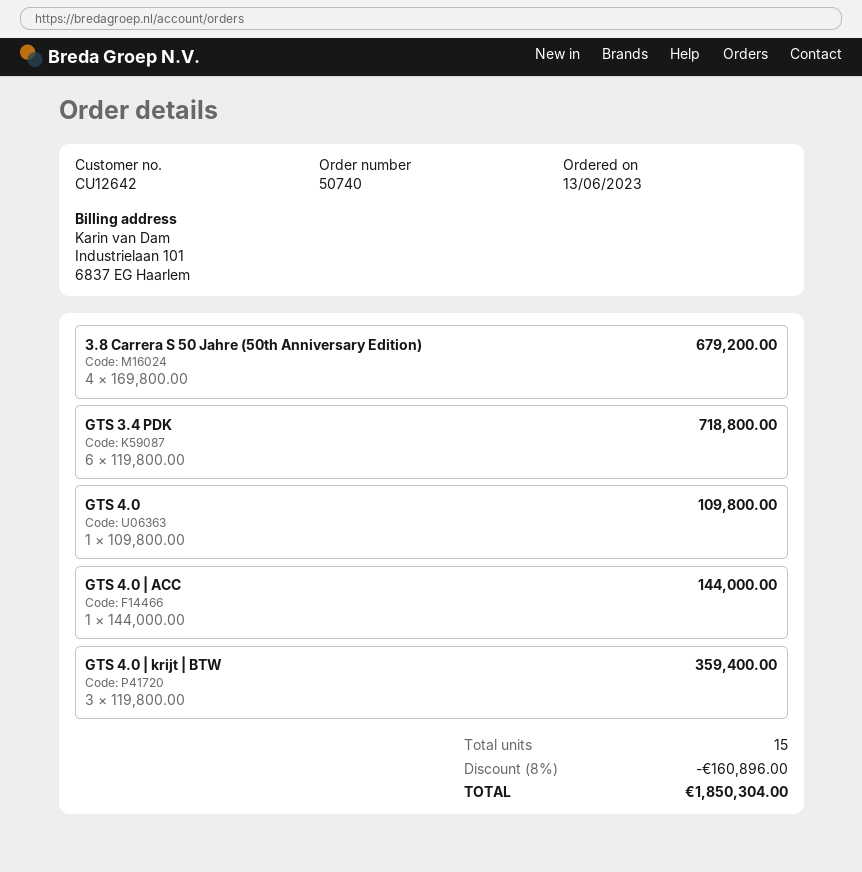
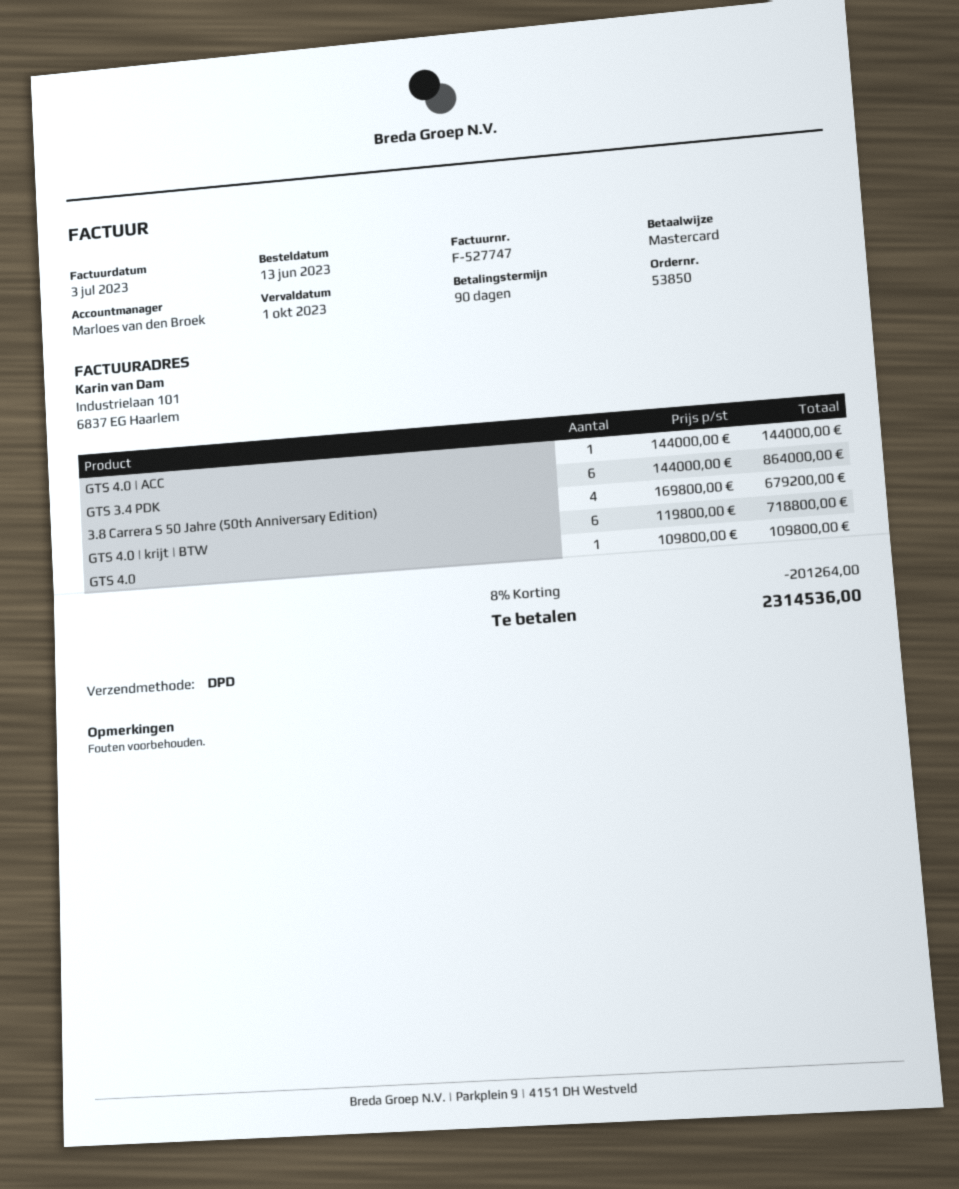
order number: 50740 -> 53850
GTS 3.4 PDK: 6 x 119800.00 = 718800.00 -> 6 x 144000.00 = 864000.00
GTS 4.0 | krijt | BTW: 3 x 119800.00 = 359400.00 -> 6 x 119800.00 = 718800.00
discount: 8% = 160896.00 -> 8% = 201264.00
total: 1850304.00 -> 2314536.00

